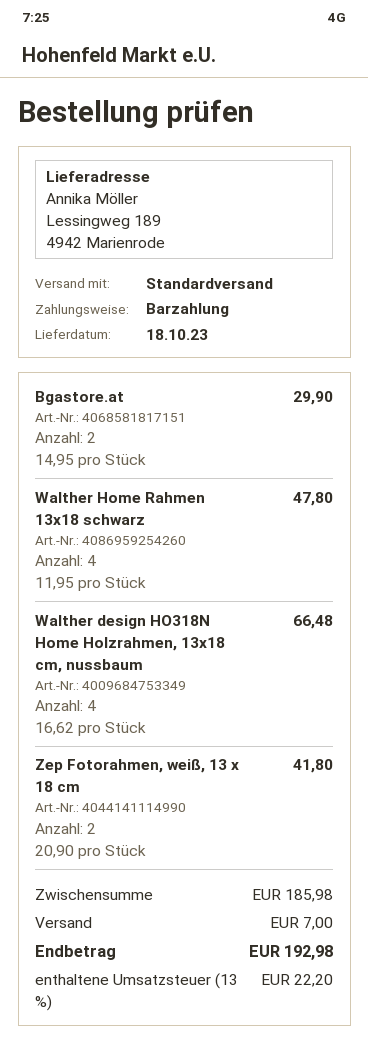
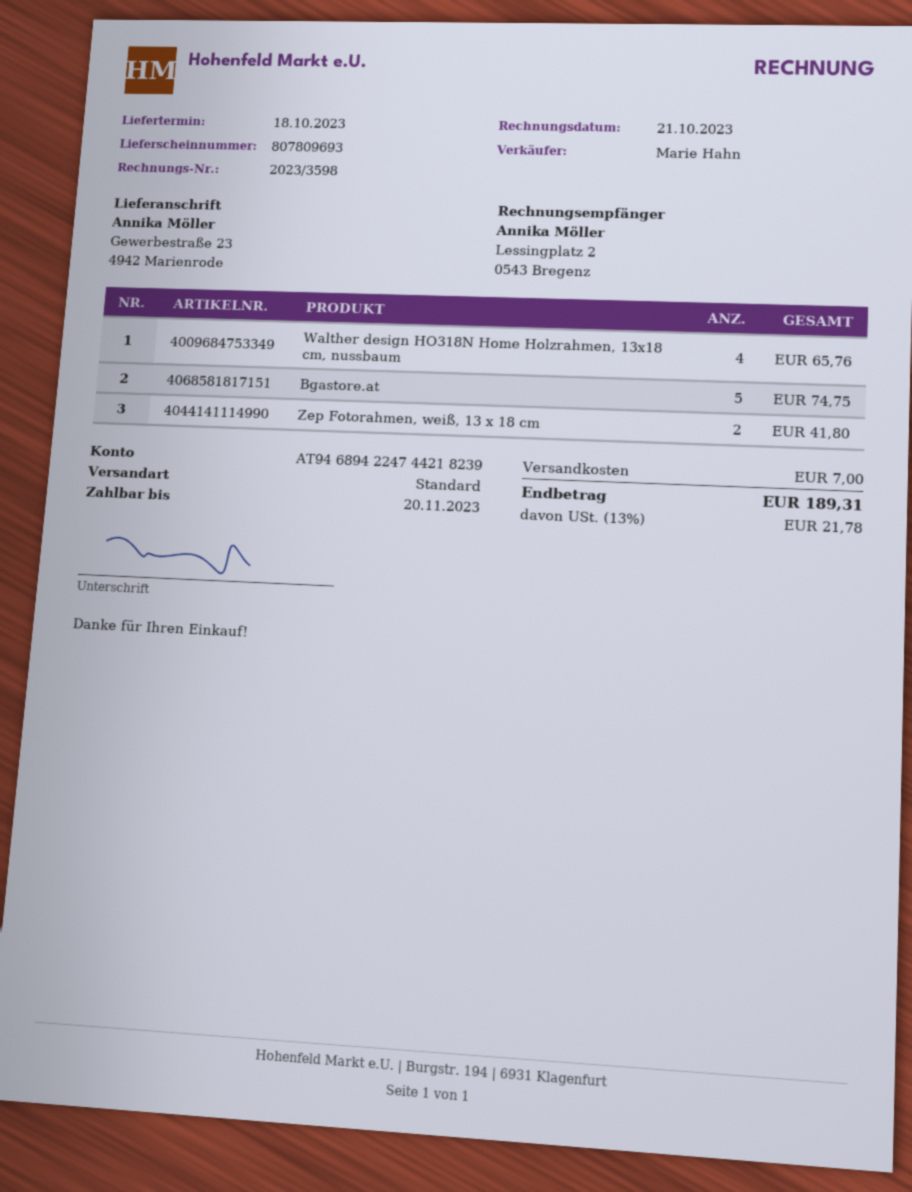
ship to: Lessingweg 189, 4942 Marienrode -> Gewerbestraße 23, 4942 Marienrode
Bgastore.at: 2 for 29.90 -> 5 for 74.75
Walther Home Rahmen 13x18 schwarz: 4 for 47.80 -> none
Walther design HO318N Home Holzrahmen, 13x18 cm, nussbaum: 4 for 66.48 -> 4 for 65.76
tax: 13% = 22.20 -> 13% = 21.78
total: 192.98 -> 189.31

